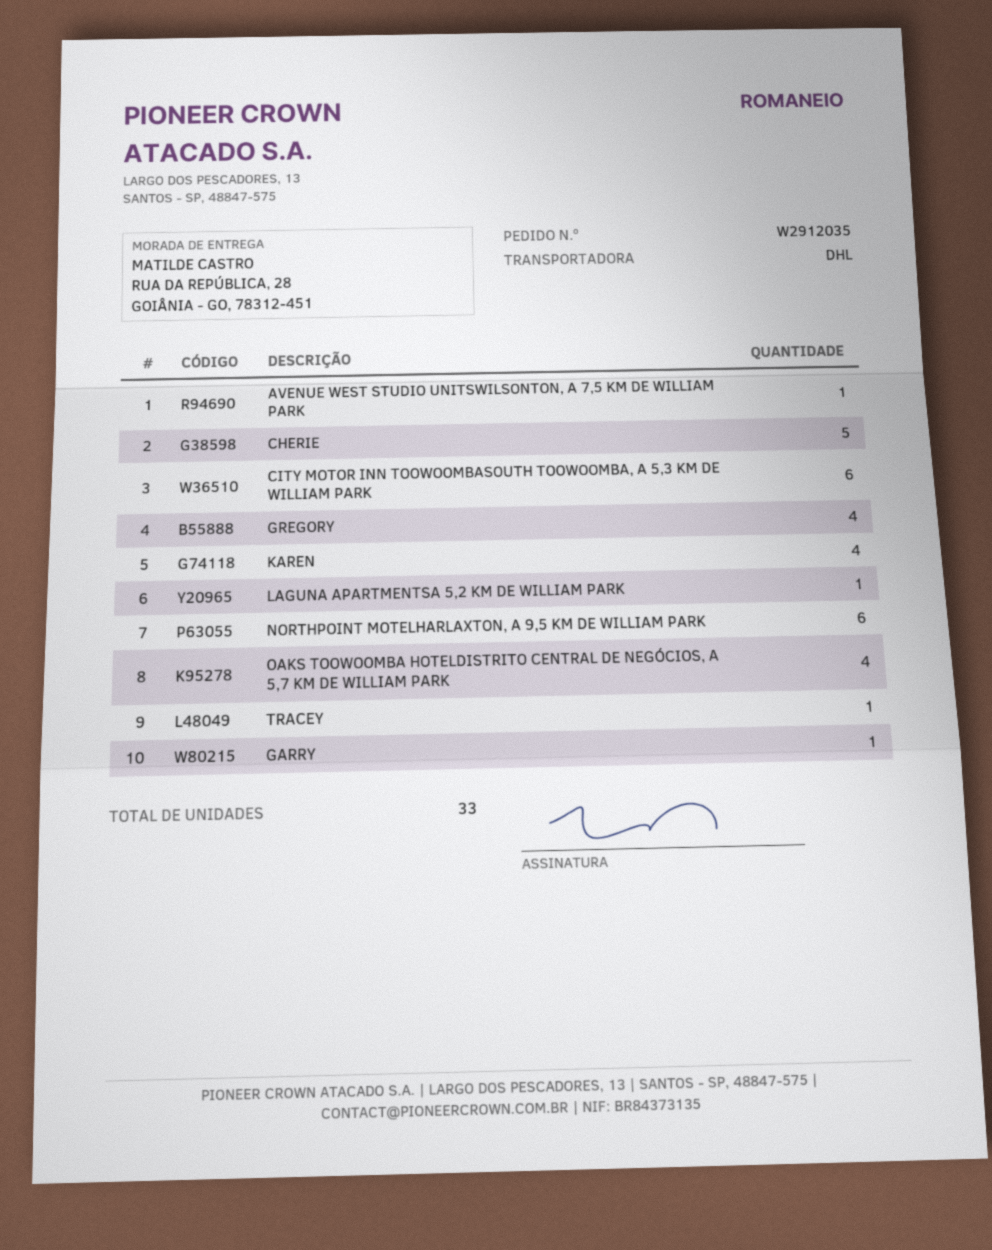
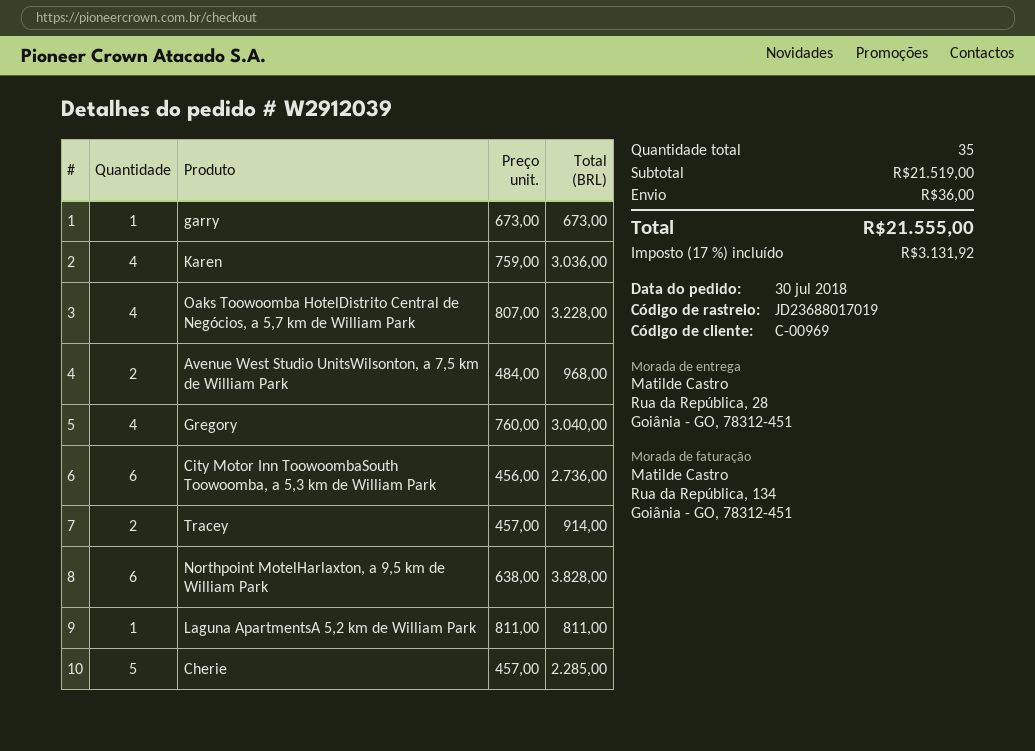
order number: W2912035 -> W2912039
AVENUE WEST STUDIO UNITSWILSONTON, A 7,5 KM DE WILLIAM PARK: 1 -> 2
TRACEY: 1 -> 2
total quantity: 33 -> 35

